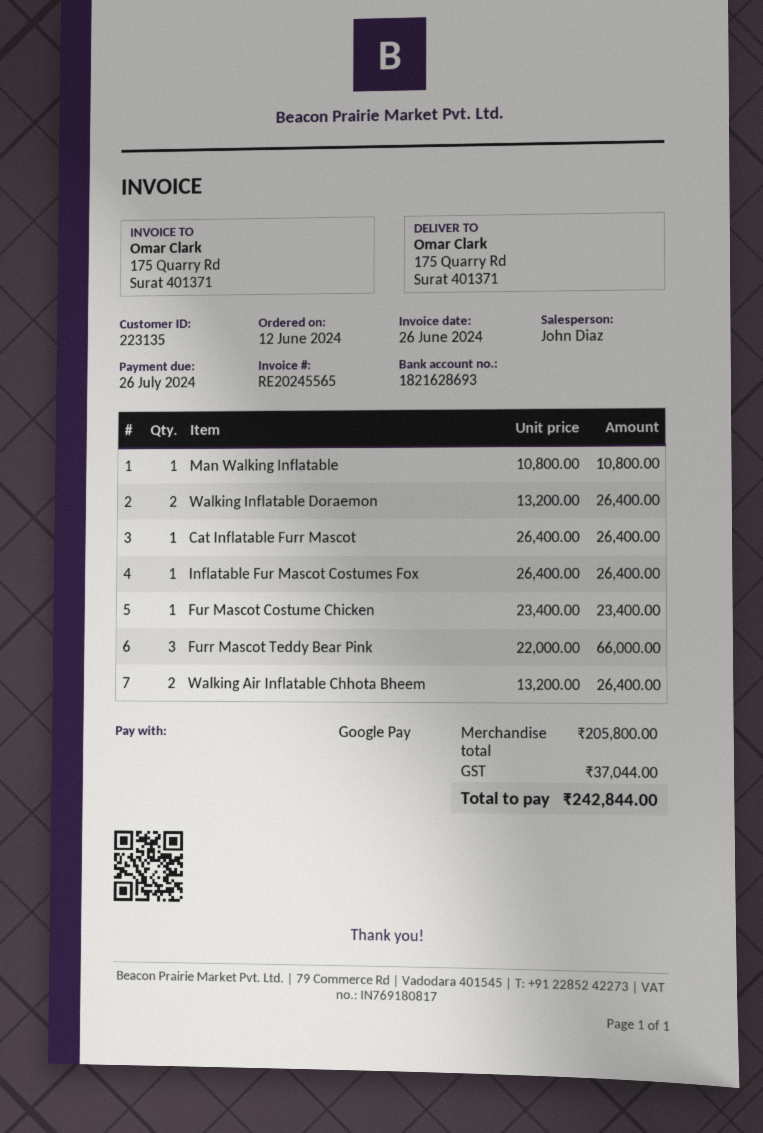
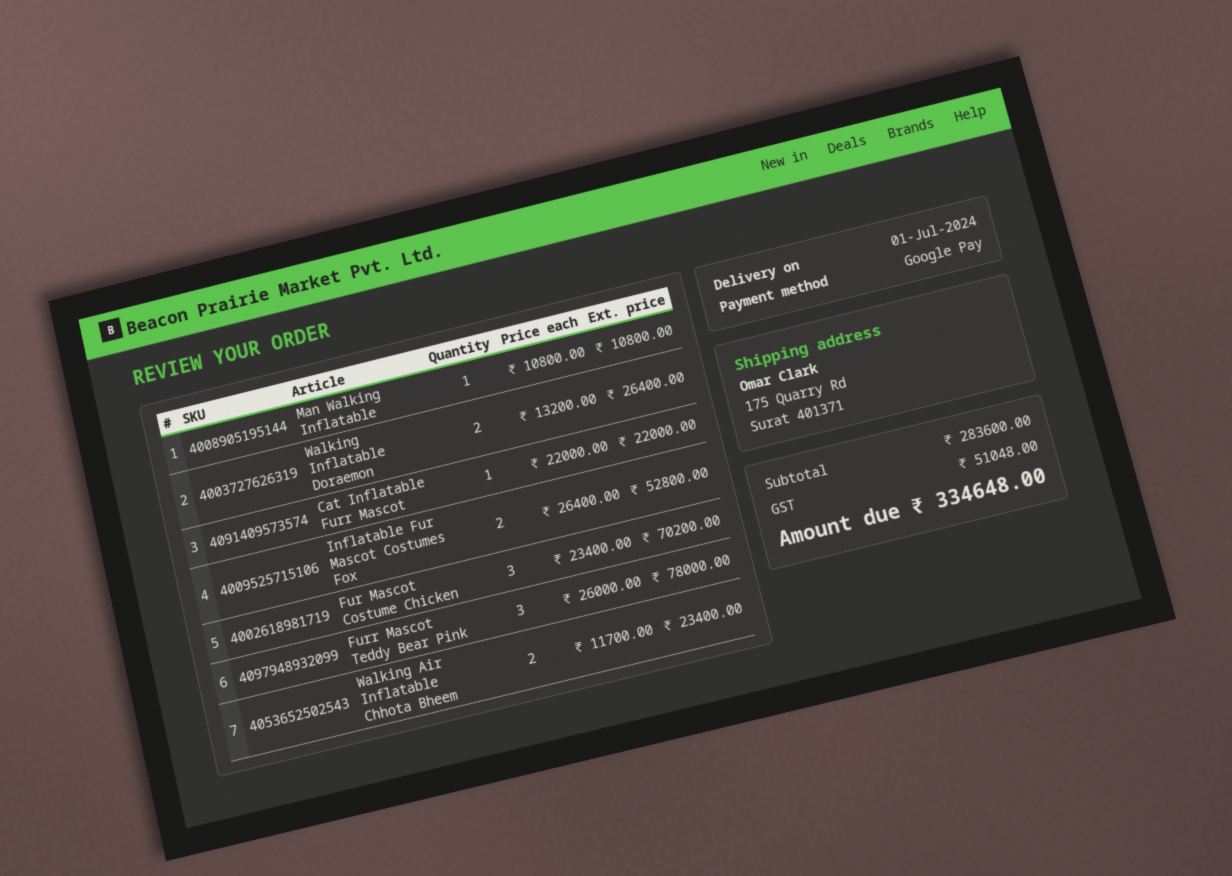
Cat Inflatable Furr Mascot: 1 x 26400.00 = 26400.00 -> 1 x 22000.00 = 22000.00
Inflatable Fur Mascot Costumes Fox: 1 x 26400.00 = 26400.00 -> 2 x 26400.00 = 52800.00
Fur Mascot Costume Chicken: 1 x 23400.00 = 23400.00 -> 3 x 23400.00 = 70200.00
Furr Mascot Teddy Bear Pink: 3 x 22000.00 = 66000.00 -> 3 x 26000.00 = 78000.00
Walking Air Inflatable Chhota Bheem: 2 x 13200.00 = 26400.00 -> 2 x 11700.00 = 23400.00
subtotal: 205800.00 -> 283600.00
tax: 37044.00 -> 51048.00
total: 242844.00 -> 334648.00

